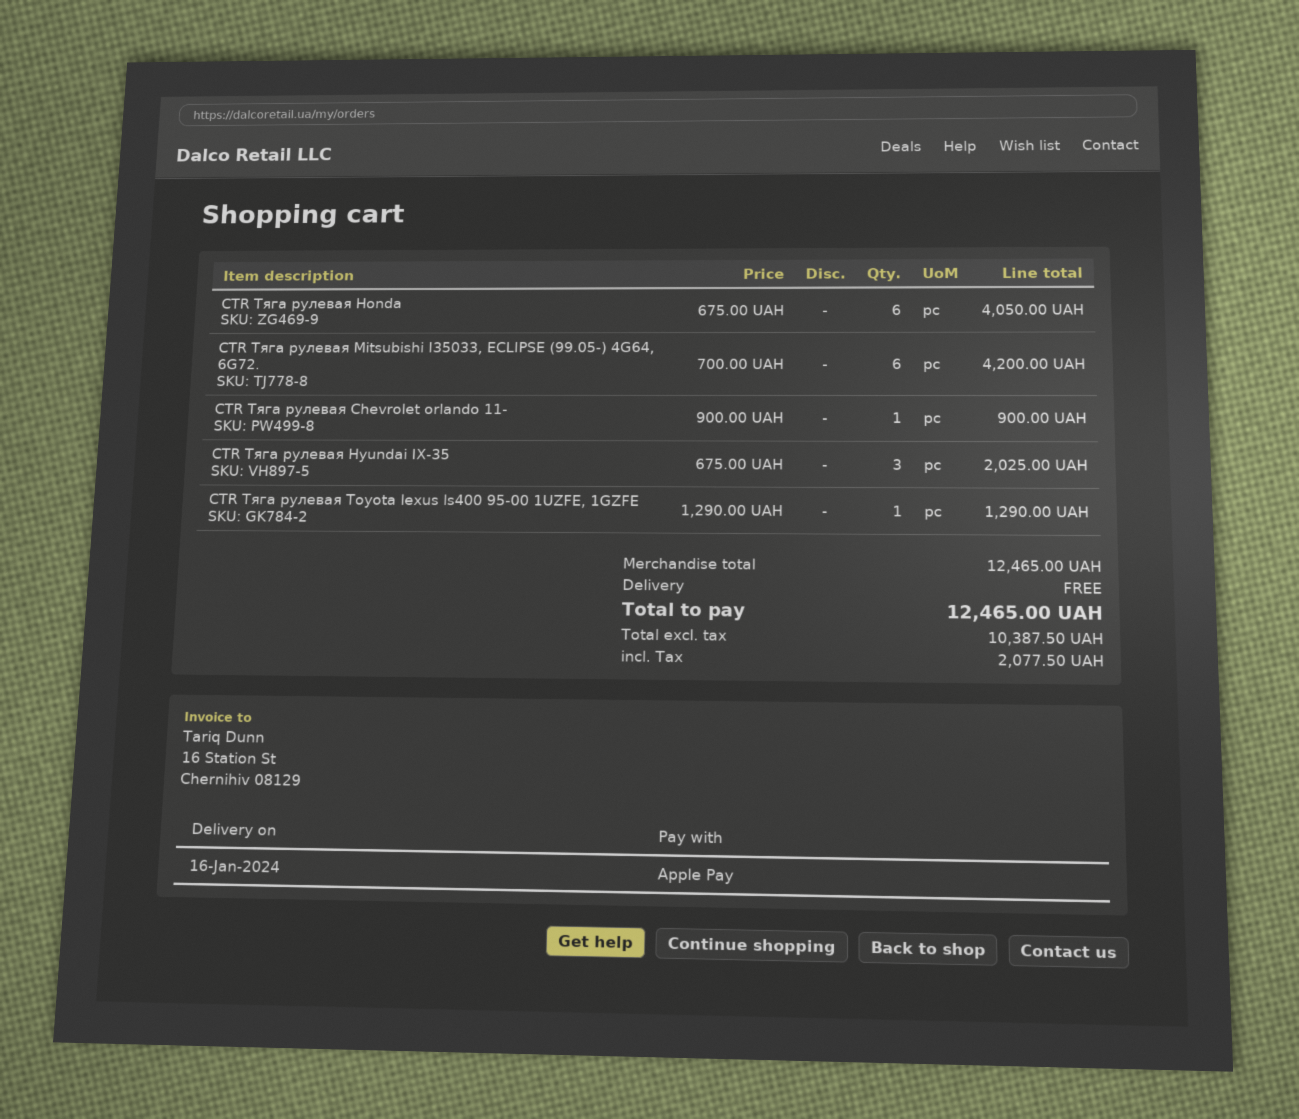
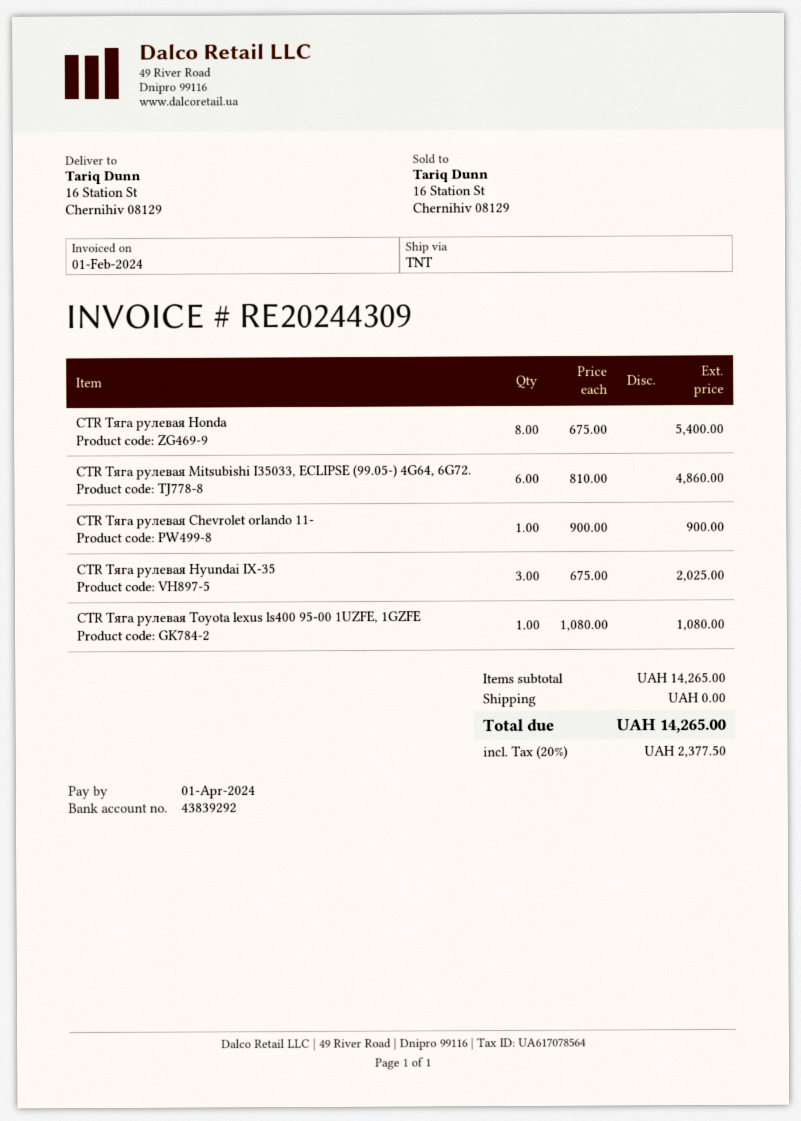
CTR Тяга рулевая Honda: 6 x 675.00 = 4050.00 -> 8 x 675.00 = 5400.00
CTR Тяга рулевая Mitsubishi I35033, ECLIPSE (99.05-) 4G64, 6G72.: 6 x 700.00 = 4200.00 -> 6 x 810.00 = 4860.00
CTR Тяга рулевая Toyota lexus ls400 95-00 1UZFE, 1GZFE: 1 x 1290.00 = 1290.00 -> 1 x 1080.00 = 1080.00
subtotal: 12465.00 -> 14265.00
tax: 2077.50 -> 2377.50
total: 12465.00 -> 14265.00

